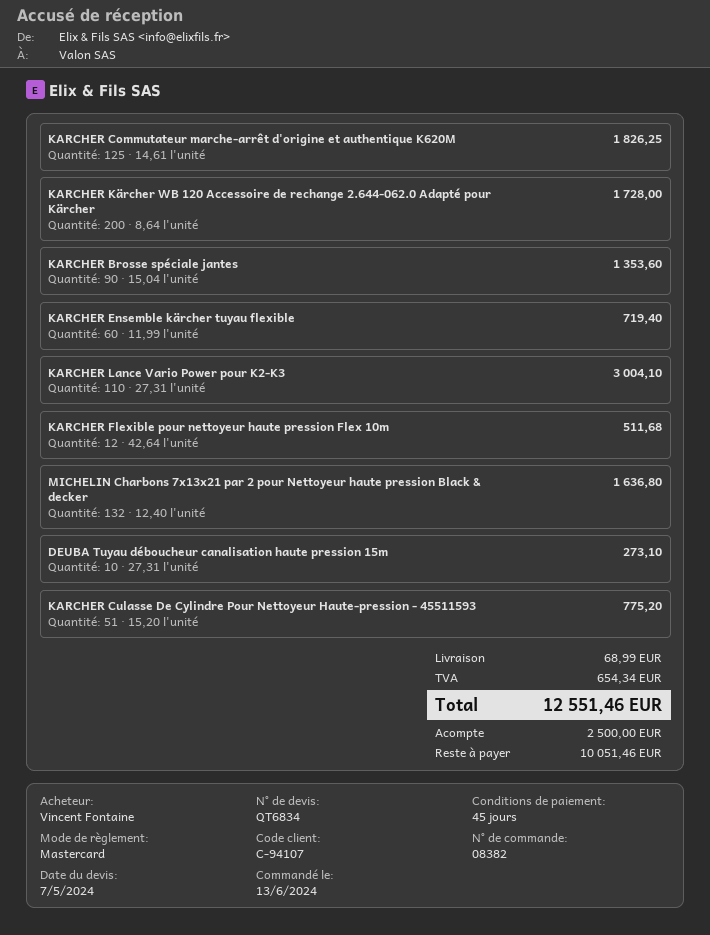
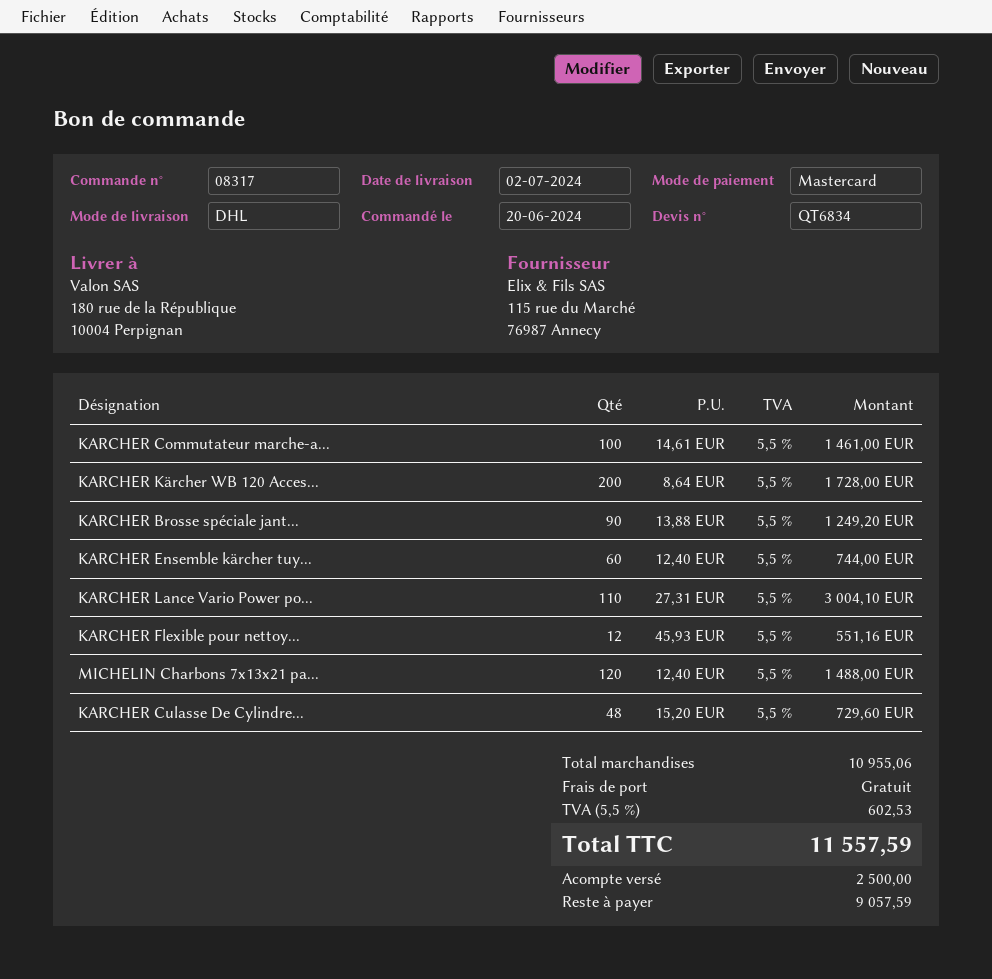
order number: 08382 -> 08317
order date: 2024-06-13 -> 2024-06-20
KARCHER Commutateur marche-arrêt d'origine et authentique K620M: 125 x 14.61 = 1826.25 -> 100 x 14.61 = 1461.00
KARCHER Brosse spéciale jantes: 90 x 15.04 = 1353.60 -> 90 x 13.88 = 1249.20
KARCHER Ensemble kärcher tuyau flexible: 60 x 11.99 = 719.40 -> 60 x 12.40 = 744.00
KARCHER Flexible pour nettoyeur haute pression Flex 10m: 12 x 42.64 = 511.68 -> 12 x 45.93 = 551.16
MICHELIN Charbons 7x13x21 par 2 pour Nettoyeur haute pression Black & decker: 132 x 12.40 = 1636.80 -> 120 x 12.40 = 1488.00
DEUBA Tuyau déboucheur canalisation haute pression 15m: 10 x 27.31 = 273.10 -> none
KARCHER Culasse De Cylindre Pour Nettoyeur Haute-pression - 45511593: 51 x 15.20 = 775.20 -> 48 x 15.20 = 729.60
shipping: 68.99 -> 0.00
tax: 654.34 -> 602.53
total: 12551.46 -> 11557.59
balance: 10051.46 -> 9057.59

